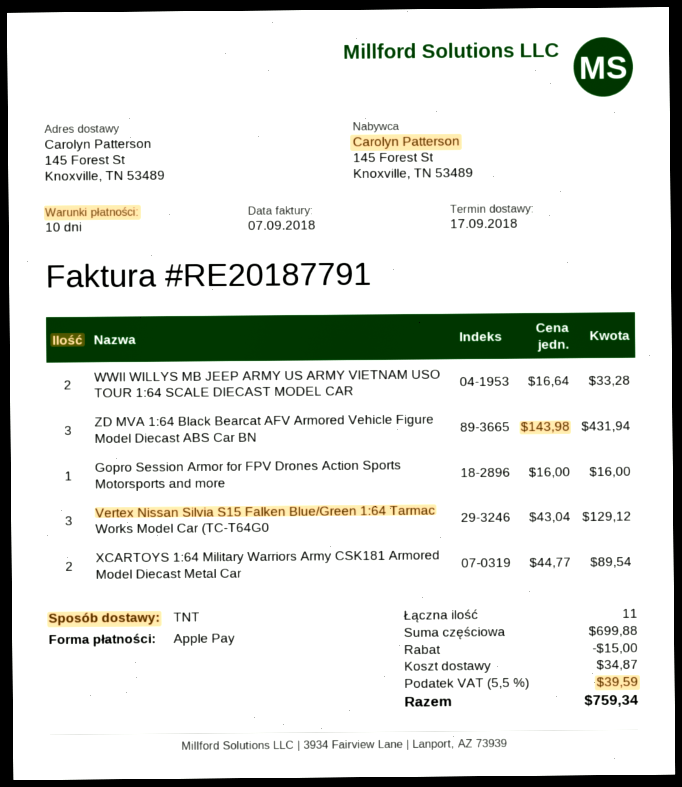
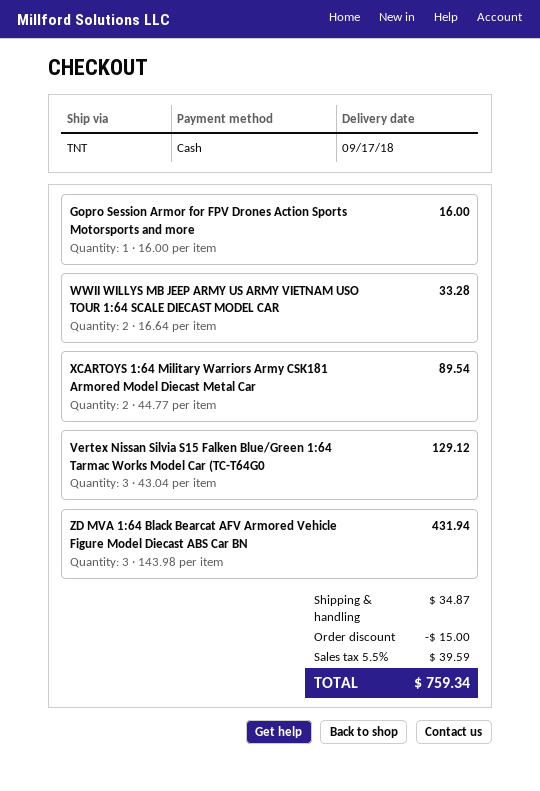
payment method: Apple Pay -> cash

